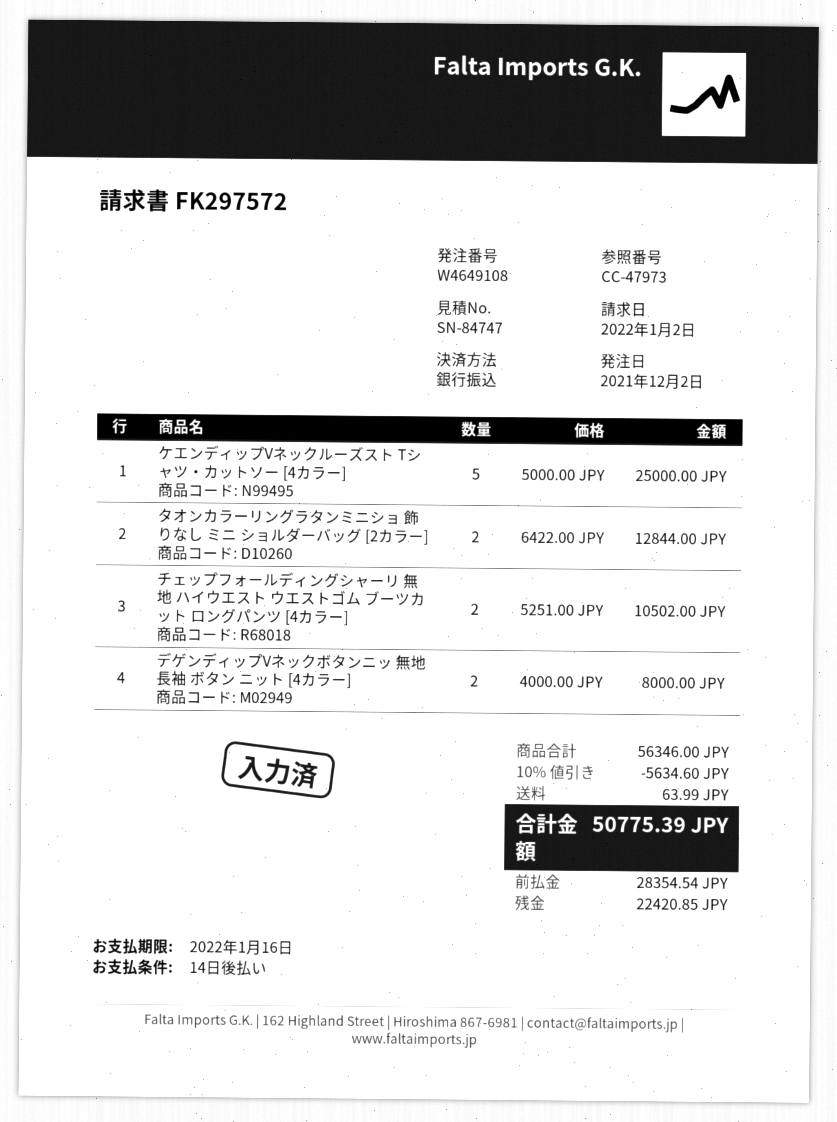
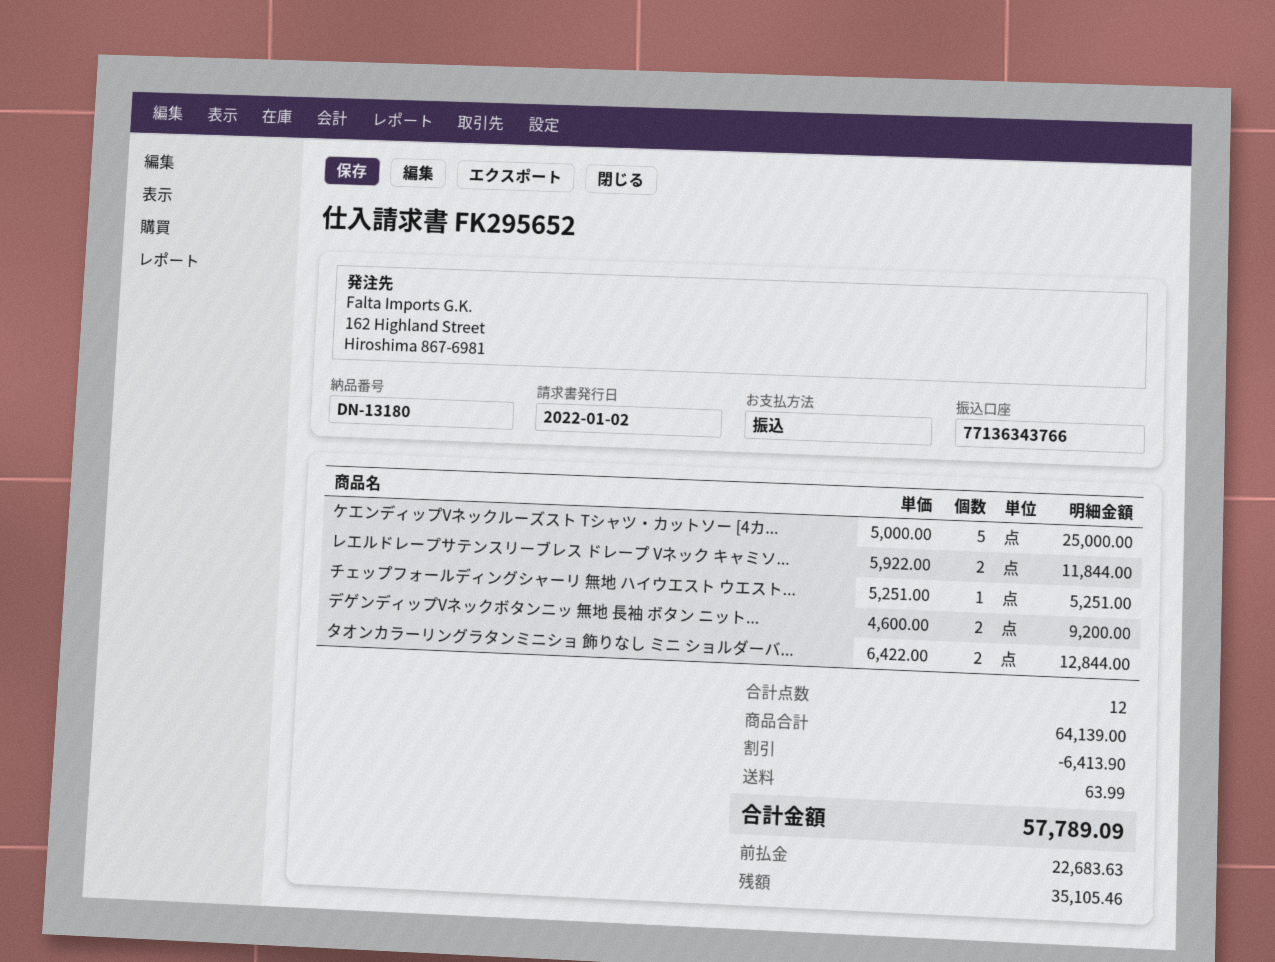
invoice number: FK297572 -> FK295652
チェップフォールディングシャーリ 無地 ハイウエスト ウエストゴム ブーツカット ロングパンツ [4カラー]: 2 x 5251.00 = 10502.00 -> 1 x 5251.00 = 5251.00
デゲンディップVネックボタンニッ 無地 長袖 ボタン ニット [4カラー]: 2 x 4000.00 = 8000.00 -> 2 x 4600.00 = 9200.00
レエルドレープサテンスリーブレス ドレープ Vネック キャミソ...: none -> 2 x 5922.00 = 11844.00
subtotal: 56346.00 -> 64139.00
discount: 5634.60 -> 6413.90
total: 50775.39 -> 57789.09
deposit: 28354.54 -> 22683.63
balance: 22420.85 -> 35105.46

